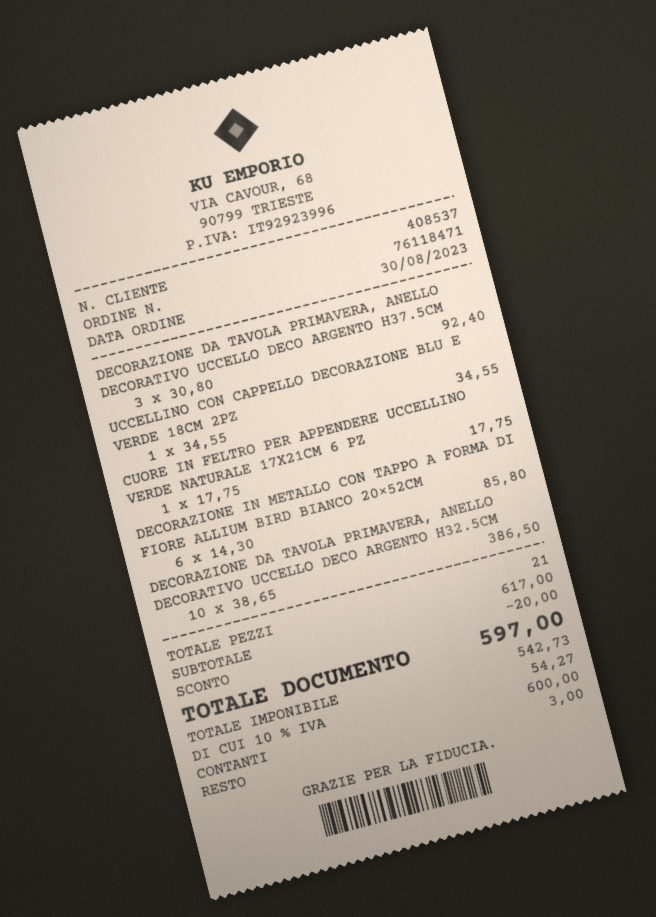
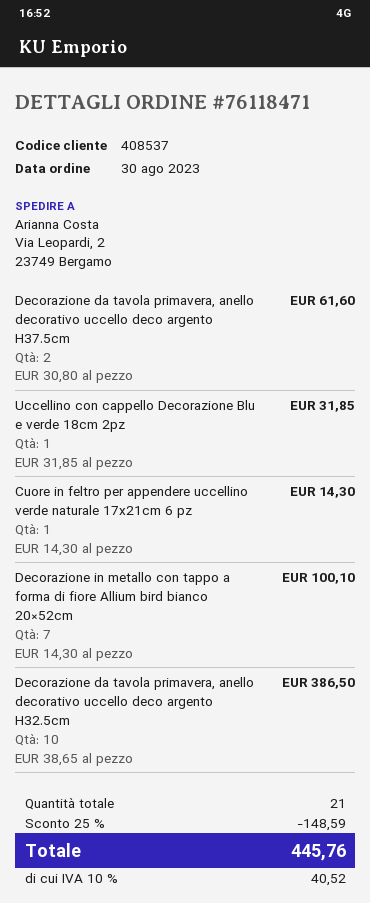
DECORAZIONE DA TAVOLA PRIMAVERA, ANELLO DECORATIVO UCCELLO DECO ARGENTO H37.5CM: 3 x 30.80 = 92.40 -> 2 x 30.80 = 61.60
UCCELLINO CON CAPPELLO DECORAZIONE BLU E VERDE 18CM 2PZ: 1 x 34.55 = 34.55 -> 1 x 31.85 = 31.85
CUORE IN FELTRO PER APPENDERE UCCELLINO VERDE NATURALE 17X21CM 6 PZ: 1 x 17.75 = 17.75 -> 1 x 14.30 = 14.30
DECORAZIONE IN METALLO CON TAPPO A FORMA DI FIORE ALLIUM BIRD BIANCO 20×52CM: 6 x 14.30 = 85.80 -> 7 x 14.30 = 100.10
discount: 20.00 -> 148.59
tax: 10% = 54.27 -> 10% = 40.52
total: 597.00 -> 445.76

